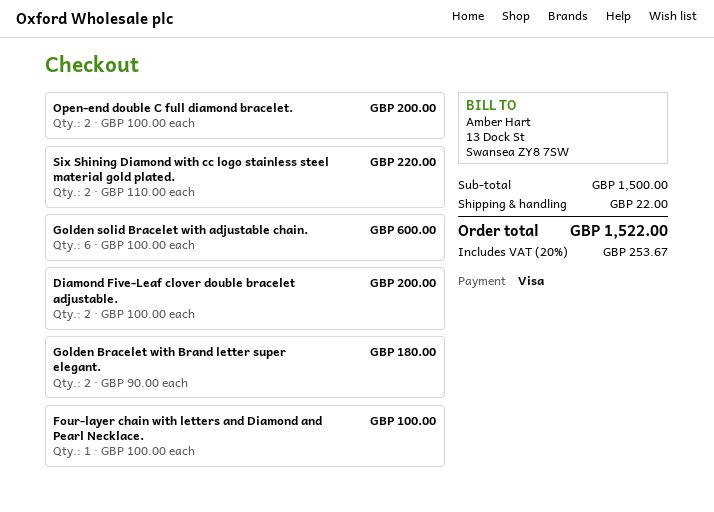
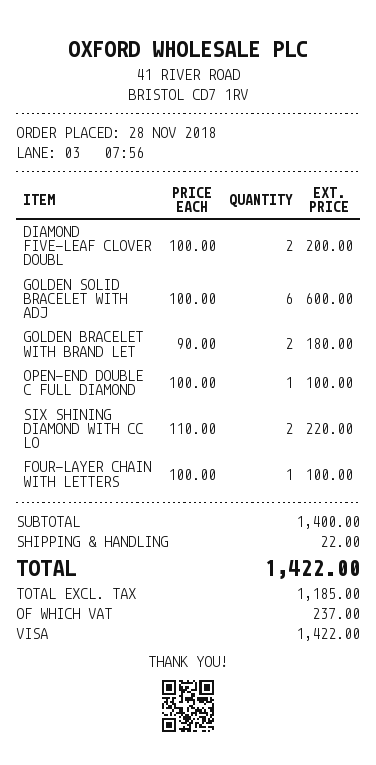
Open-end double C full diamond bracelet.: 2 x 100.00 = 200.00 -> 1 x 100.00 = 100.00
subtotal: 1500.00 -> 1400.00
tax: 253.67 -> 237.00
total: 1522.00 -> 1422.00

